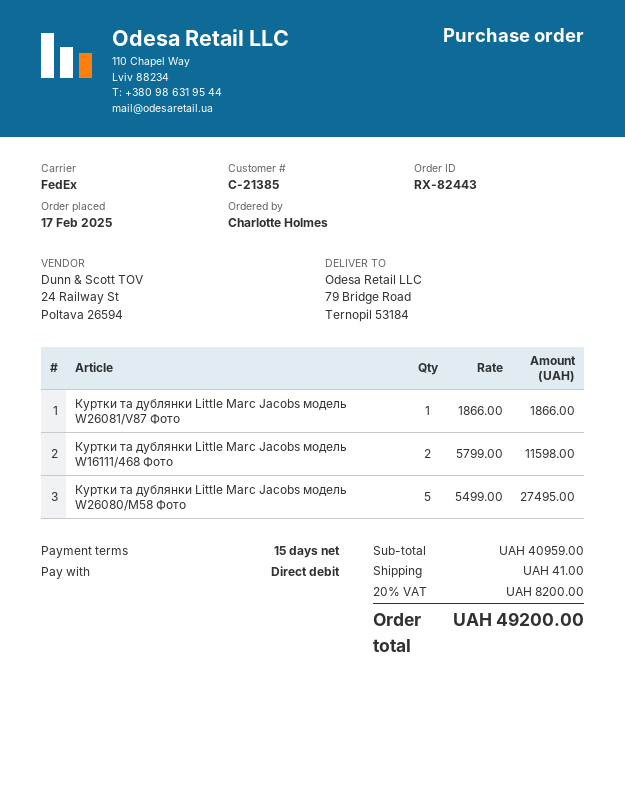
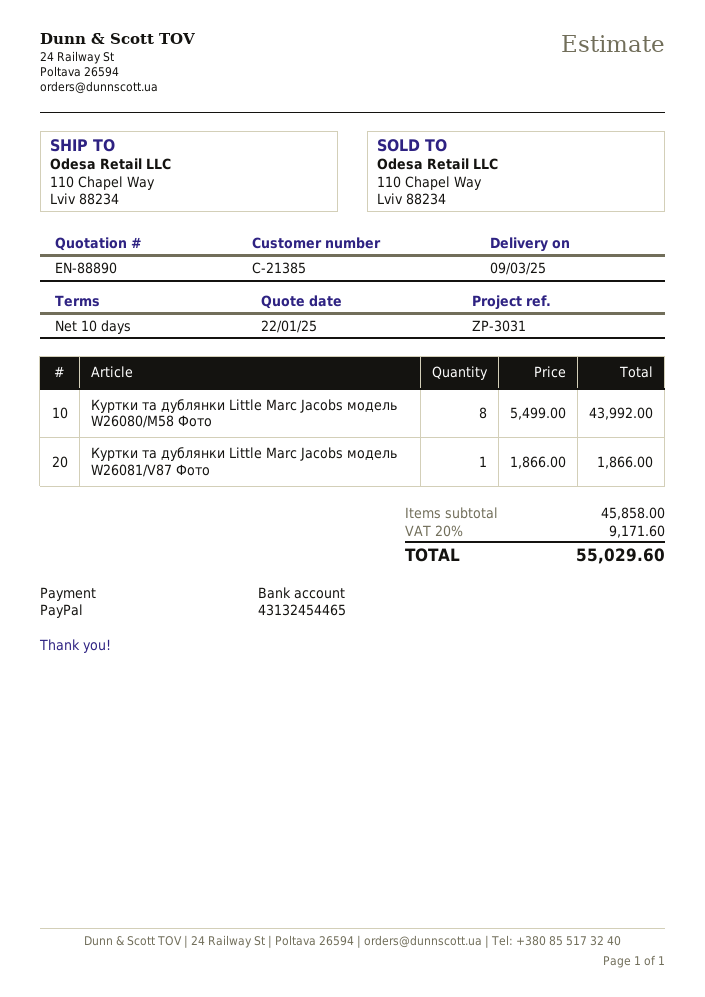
payment terms: 15 days -> 10 days
payment method: direct debit -> PayPal
ship to: 79 Bridge Road, Ternopil 53184 -> 110 Chapel Way, Lviv 88234
Куртки та дублянки Little Marc Jacobs модель W16111/468 Фото: 2 x 5799.00 = 11598.00 -> none
Куртки та дублянки Little Marc Jacobs модель W26080/M58 Фото: 5 x 5499.00 = 27495.00 -> 8 x 5499.00 = 43992.00
subtotal: 40959.00 -> 45858.00
shipping: 41.00 -> none
tax: 20% = 8200.00 -> 20% = 9171.60
total: 49200.00 -> 55029.60

